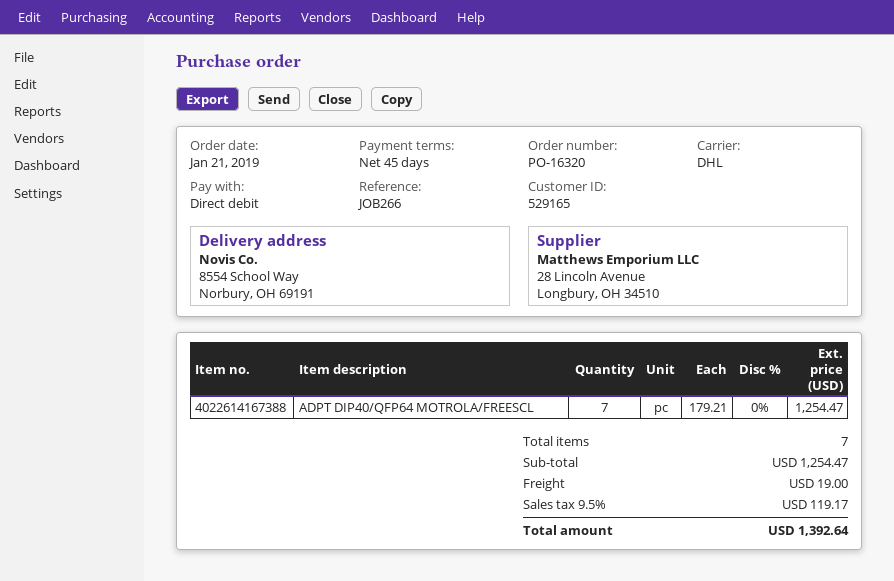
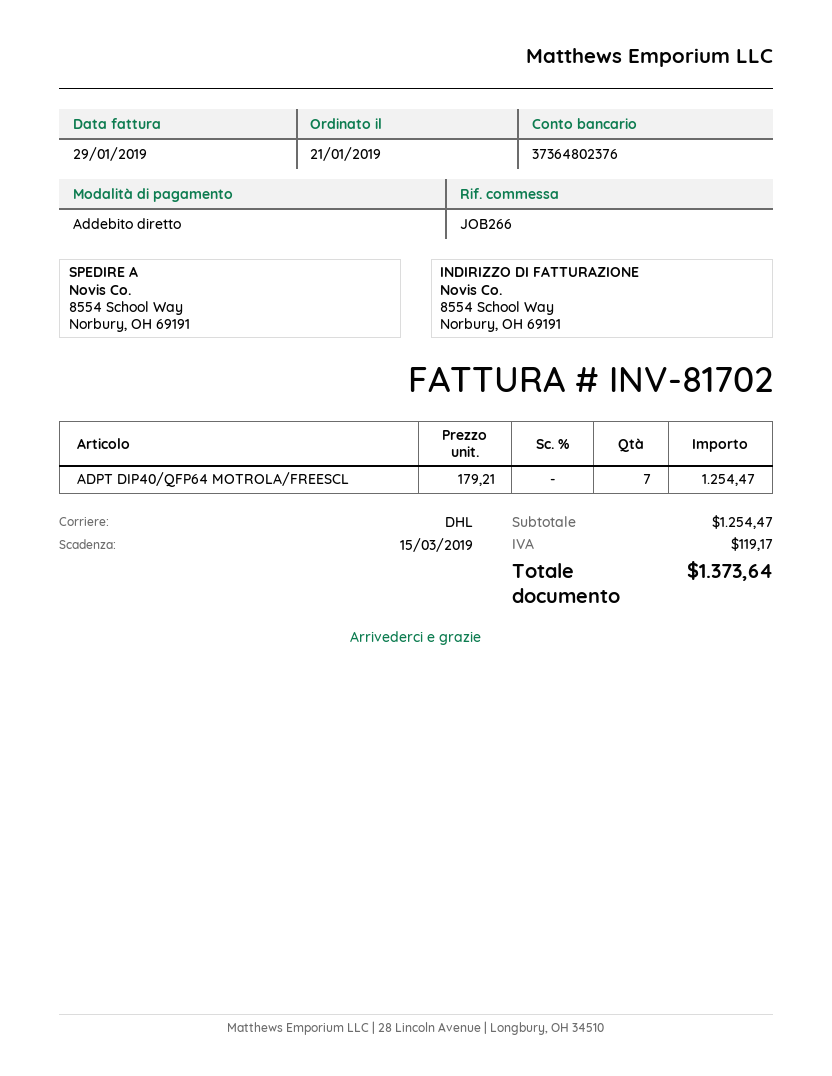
shipping: 19.00 -> none
total: 1392.64 -> 1373.64

